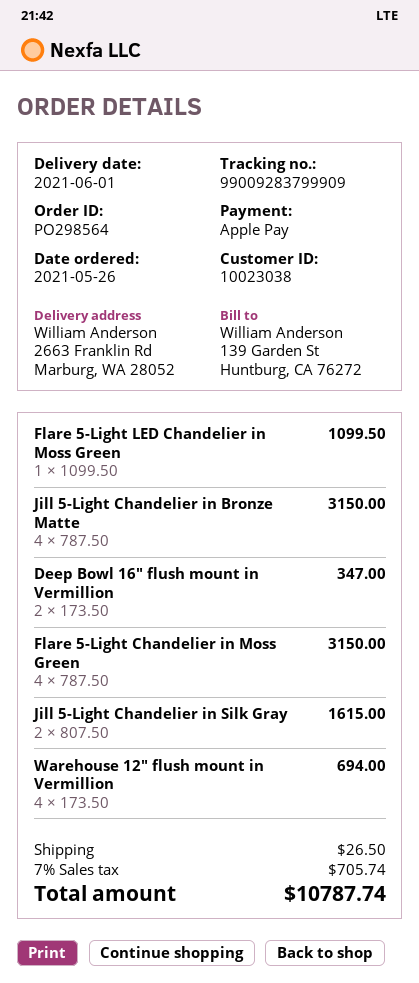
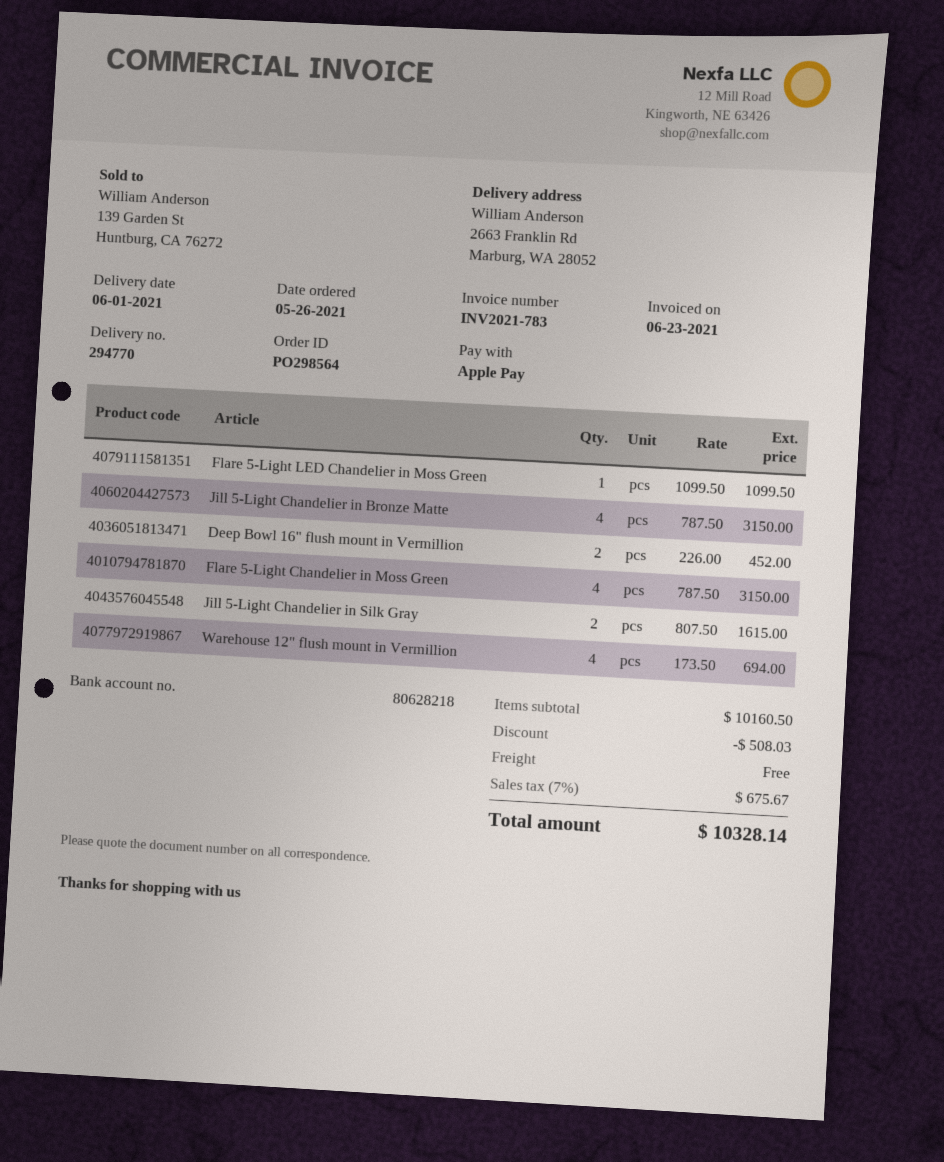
Deep Bowl 16" flush mount in Vermillion: 2 x 173.50 = 347.00 -> 2 x 226.00 = 452.00
discount: none -> 508.03
shipping: 26.50 -> 0.00
tax: 7% = 705.74 -> 7% = 675.67
total: 10787.74 -> 10328.14

